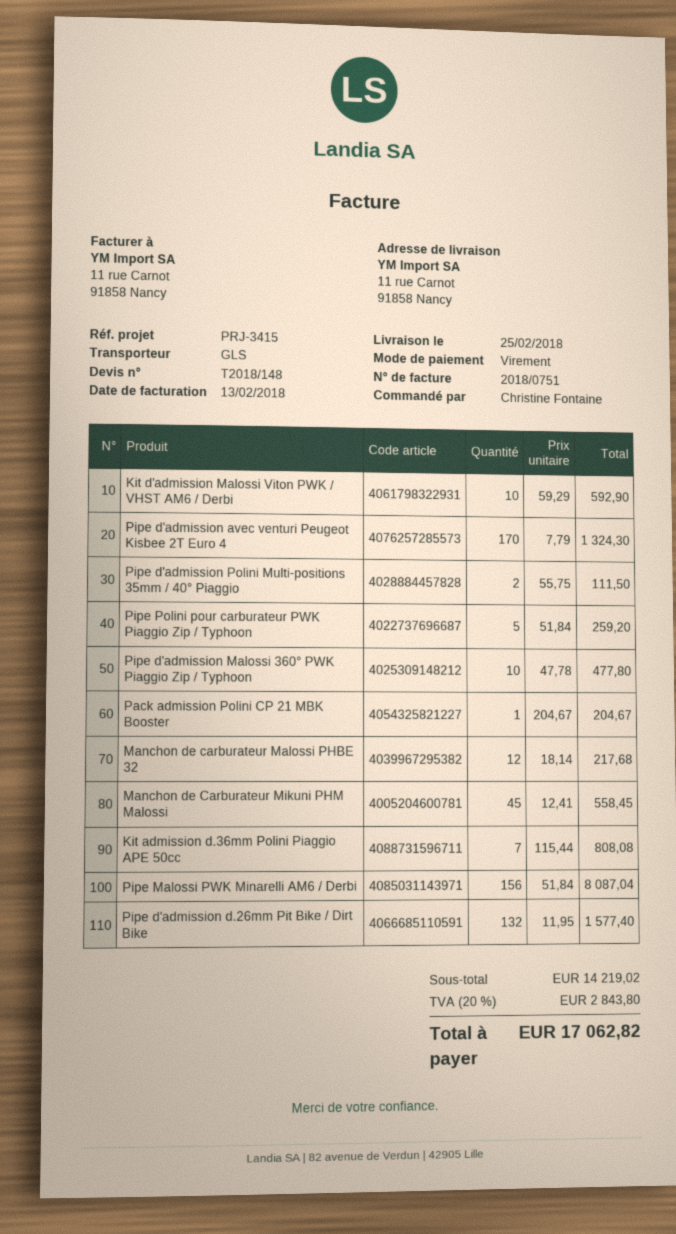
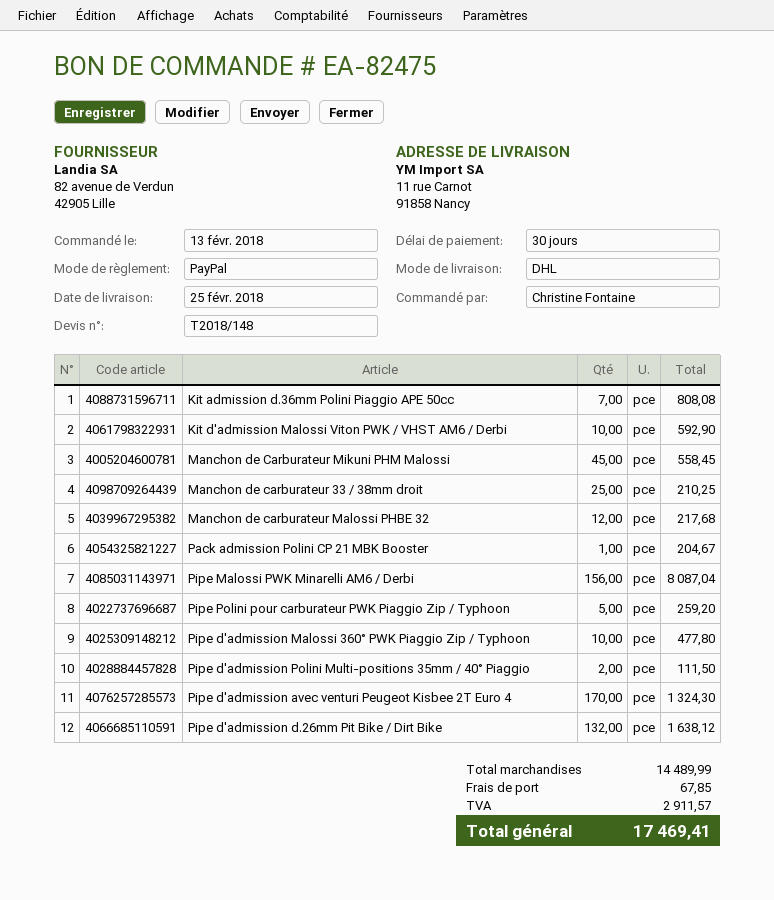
payment method: bank transfer -> PayPal
shipping method: GLS -> DHL
Pipe d'admission d.26mm Pit Bike / Dirt Bike: 132 for 1577.40 -> 132 for 1638.12
Manchon de carburateur 33 / 38mm droit: none -> 25 for 210.25
subtotal: 14219.02 -> 14489.99
shipping: none -> 67.85
tax: 2843.80 -> 2911.57
total: 17062.82 -> 17469.41

